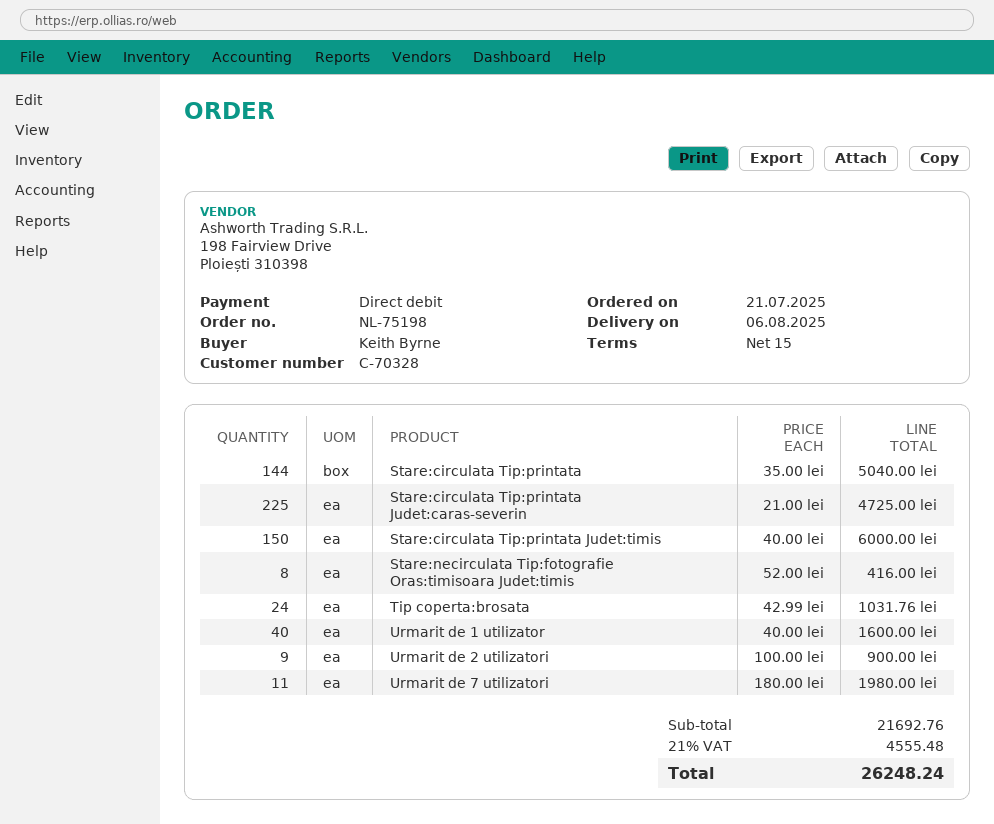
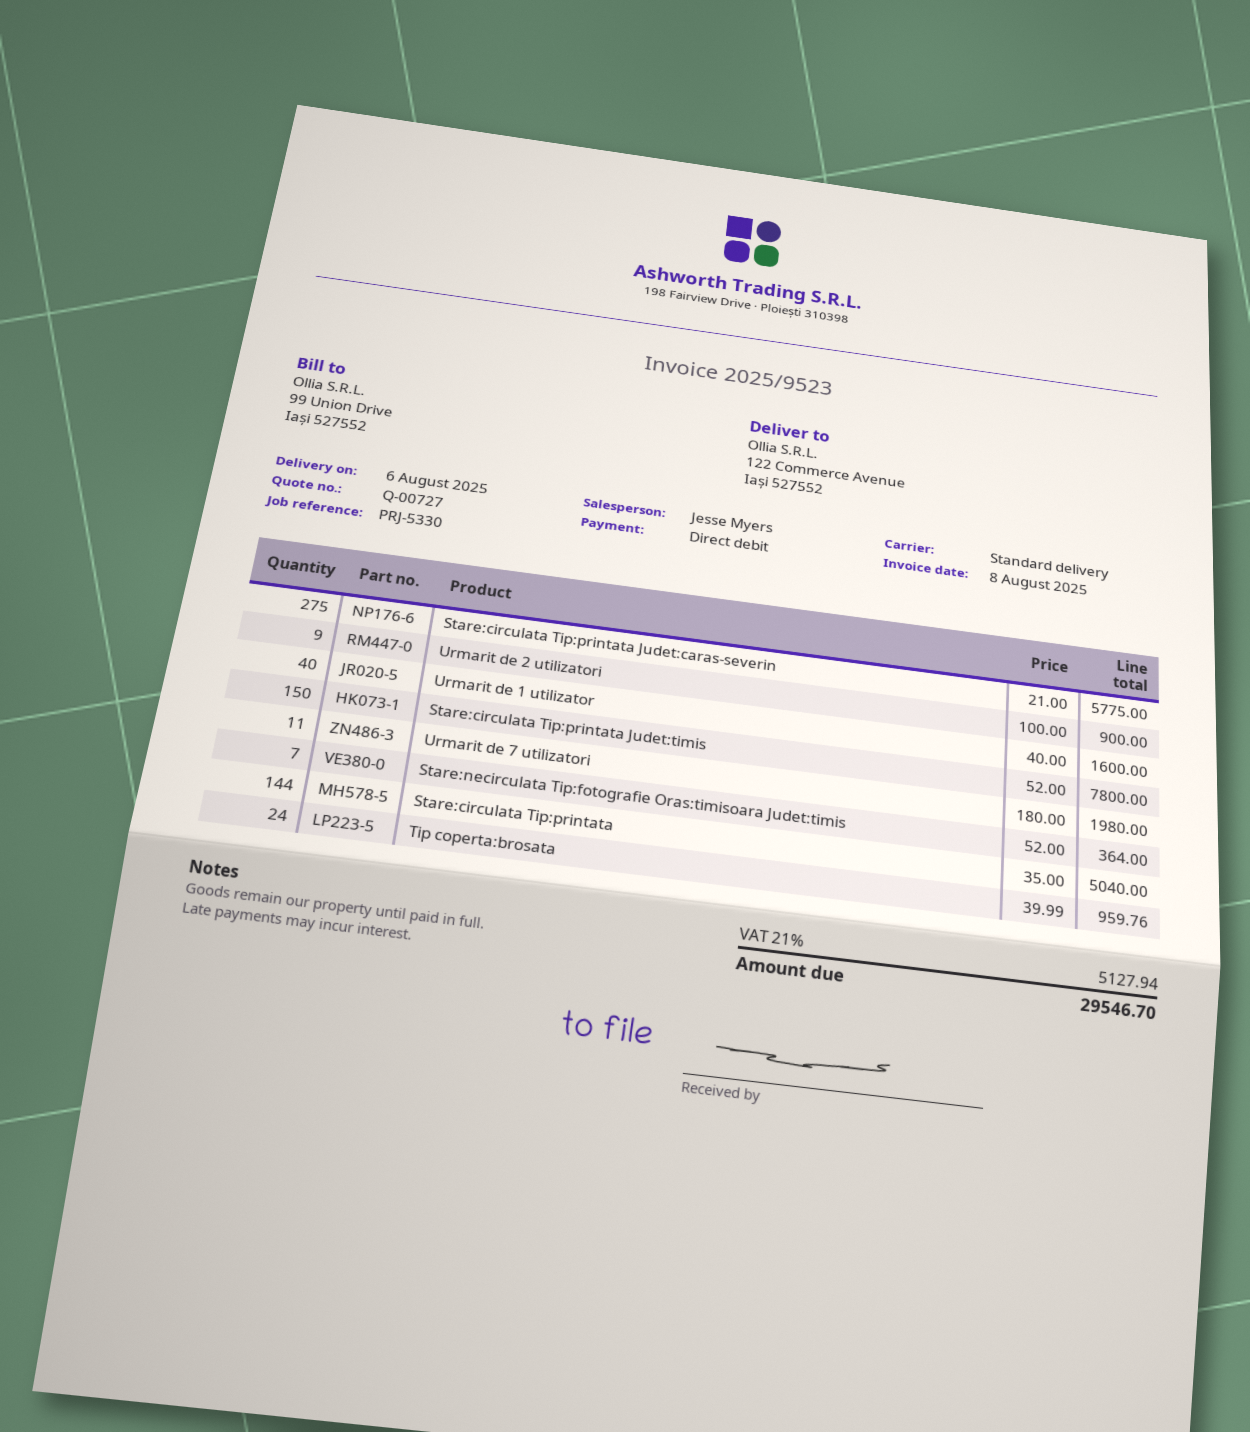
Stare:circulata Tip:printata Judet:caras-severin: 225 x 21.00 = 4725.00 -> 275 x 21.00 = 5775.00
Stare:circulata Tip:printata Judet:timis: 150 x 40.00 = 6000.00 -> 150 x 52.00 = 7800.00
Stare:necirculata Tip:fotografie Oras:timisoara Judet:timis: 8 x 52.00 = 416.00 -> 7 x 52.00 = 364.00
Tip coperta:brosata: 24 x 42.99 = 1031.76 -> 24 x 39.99 = 959.76
tax: 21% = 4555.48 -> 21% = 5127.94
total: 26248.24 -> 29546.70

